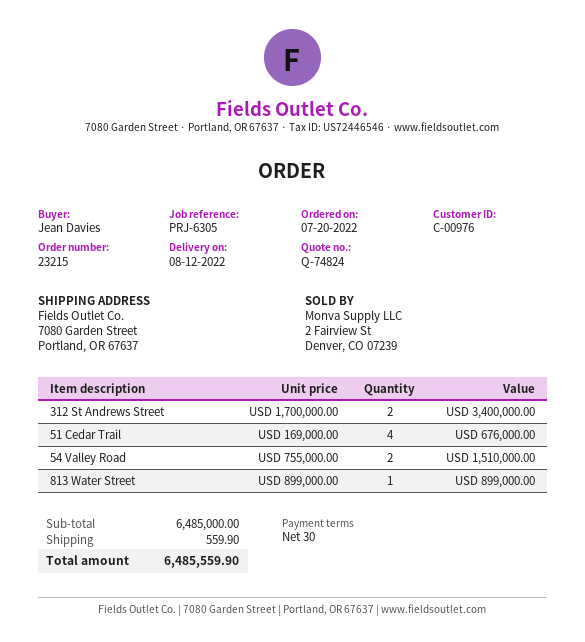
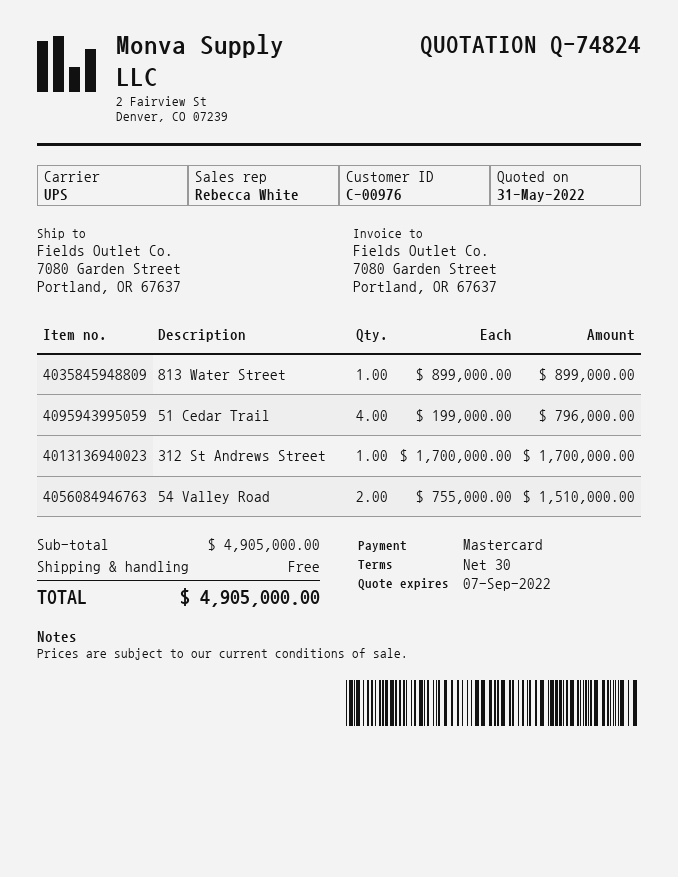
312 St Andrews Street: 2 x 1700000.00 = 3400000.00 -> 1 x 1700000.00 = 1700000.00
51 Cedar Trail: 4 x 169000.00 = 676000.00 -> 4 x 199000.00 = 796000.00
subtotal: 6485000.00 -> 4905000.00
shipping: 559.90 -> 0.00
total: 6485559.90 -> 4905000.00

